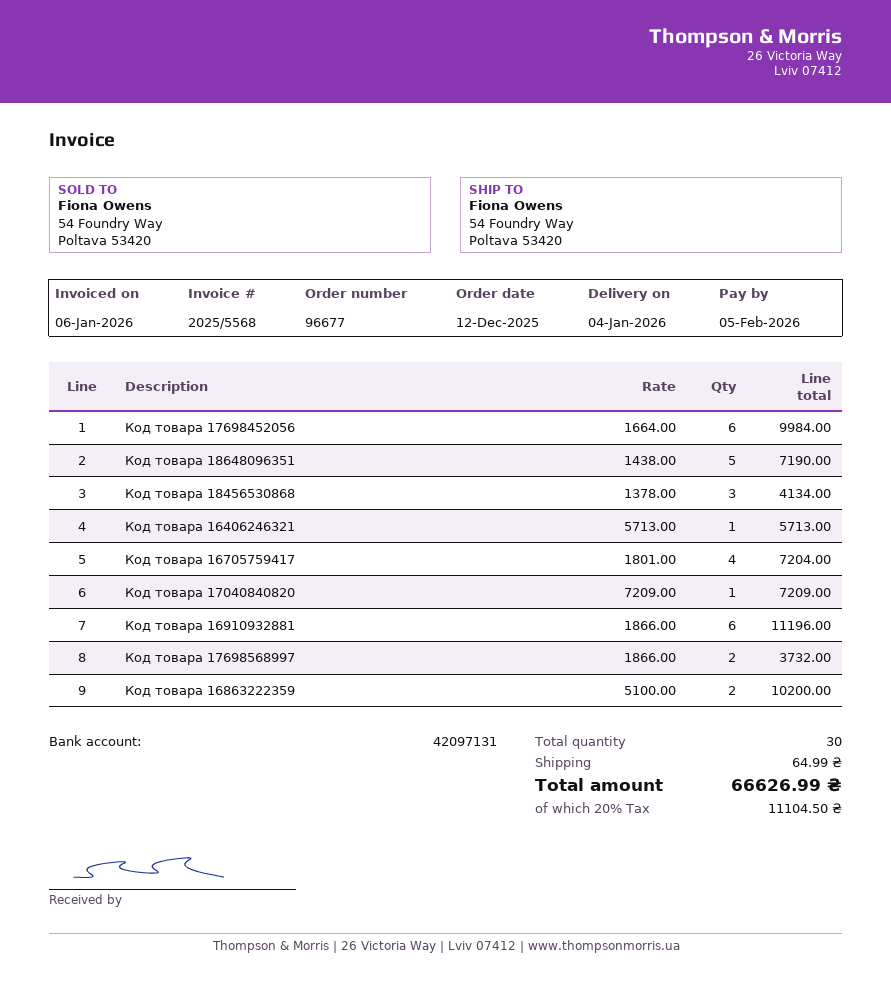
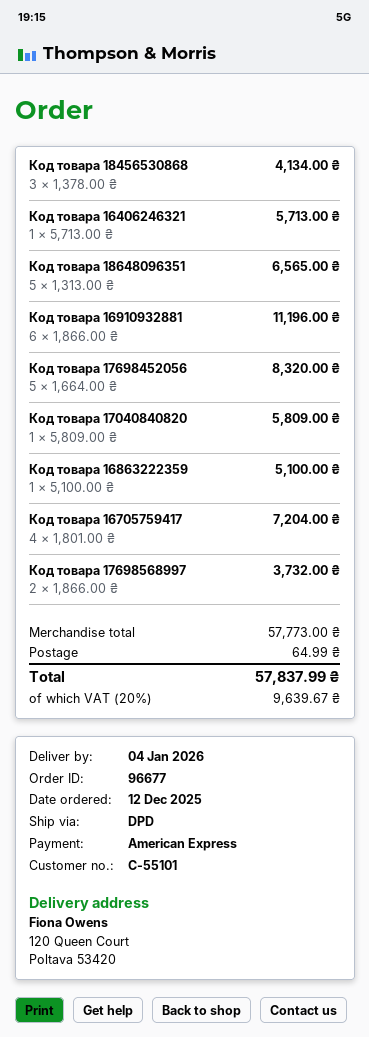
ship to: 54 Foundry Way, Poltava 53420 -> 120 Queen Court, Poltava 53420
Код товара 17698452056: 6 x 1664.00 = 9984.00 -> 5 x 1664.00 = 8320.00
Код товара 18648096351: 5 x 1438.00 = 7190.00 -> 5 x 1313.00 = 6565.00
Код товара 17040840820: 1 x 7209.00 = 7209.00 -> 1 x 5809.00 = 5809.00
Код товара 16863222359: 2 x 5100.00 = 10200.00 -> 1 x 5100.00 = 5100.00
tax: 20% = 11104.50 -> 20% = 9639.67
total: 66626.99 -> 57837.99

